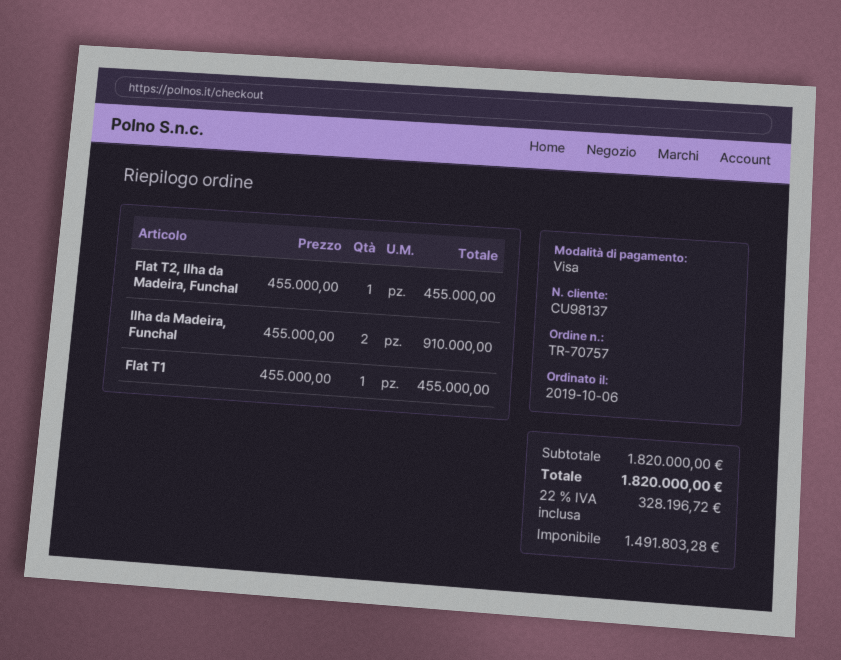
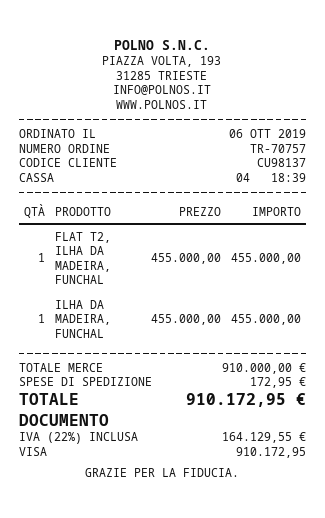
Ilha da Madeira, Funchal: 2 x 455000.00 = 910000.00 -> 1 x 455000.00 = 455000.00
Flat T1: 1 x 455000.00 = 455000.00 -> none
subtotal: 1820000.00 -> 910000.00
shipping: none -> 172.95
tax: 22% = 328196.72 -> 22% = 164129.55
total: 1820000.00 -> 910172.95

